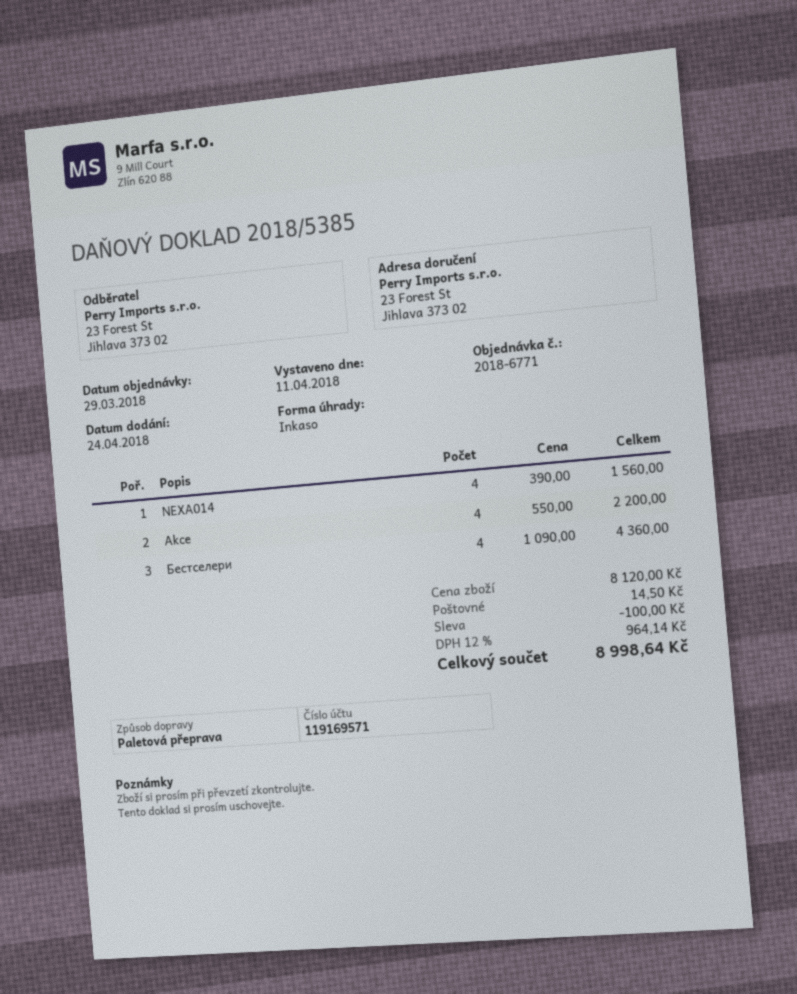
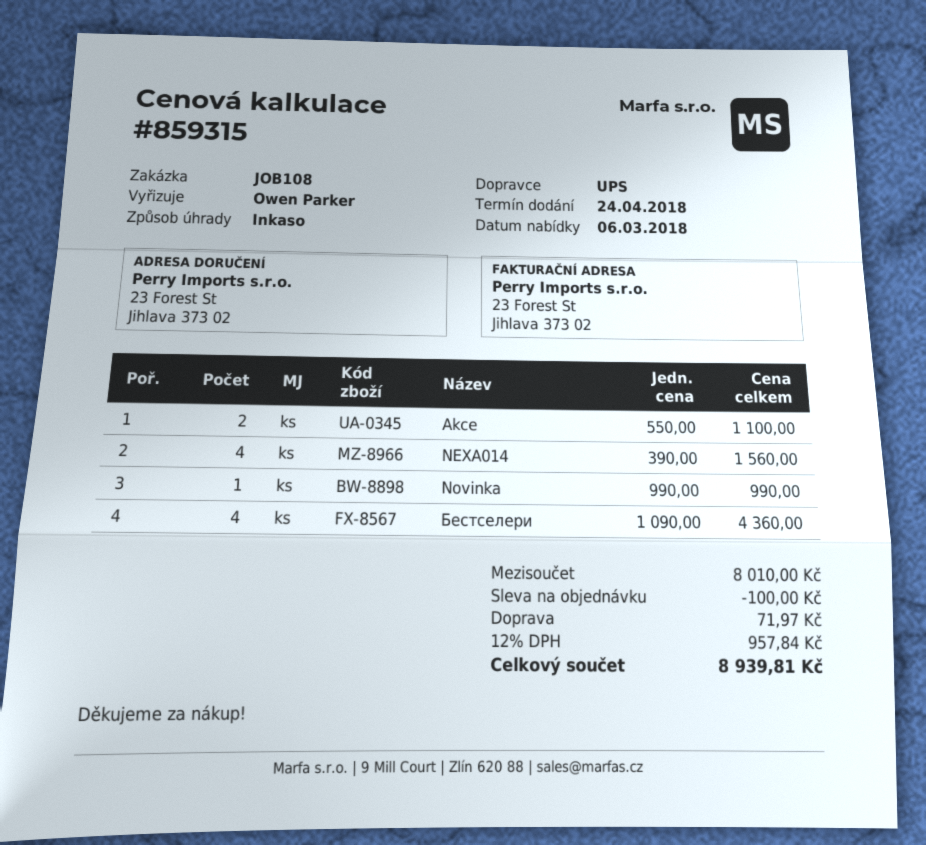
shipping method: pallet freight -> UPS
Akce: 4 x 550.00 = 2200.00 -> 2 x 550.00 = 1100.00
Novinka: none -> 1 x 990.00 = 990.00
subtotal: 8120.00 -> 8010.00
shipping: 14.50 -> 71.97
tax: 12% = 964.14 -> 12% = 957.84
total: 8998.64 -> 8939.81

